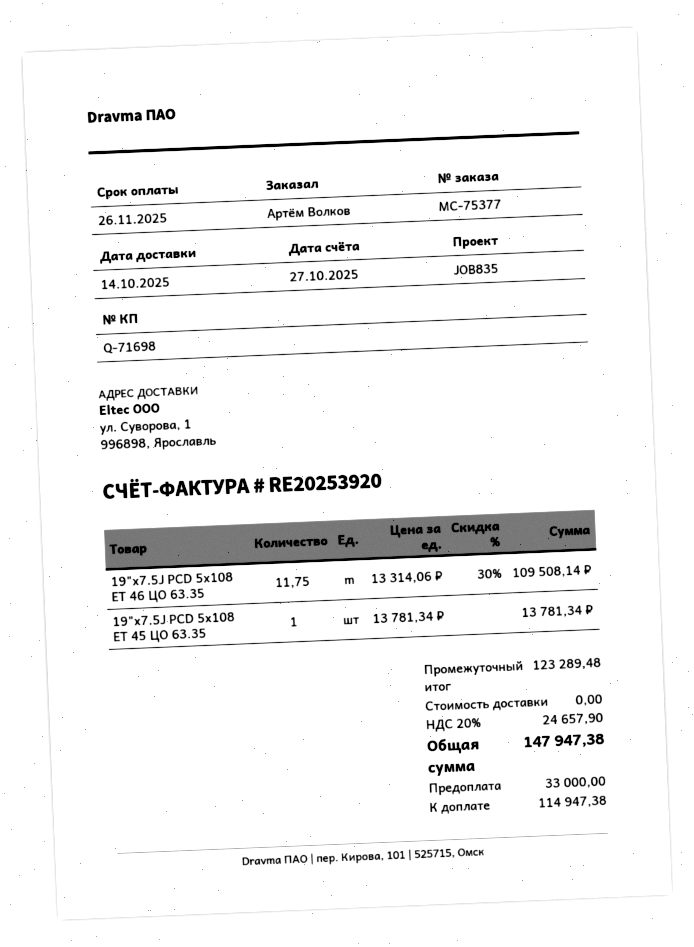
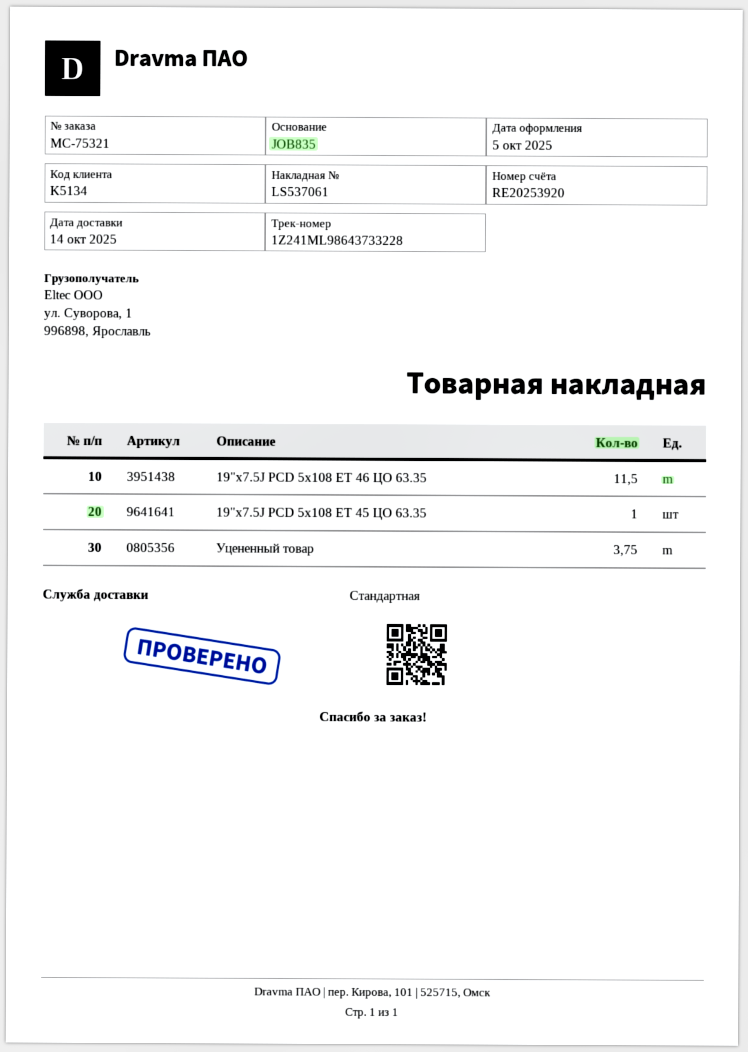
order number: MC-75377 -> MC-75321
19"x7.5J PCD 5x108 ЕТ 46 ЦО 63.35: 11.75 -> 11.5
Уцененный товар: none -> 3.75

